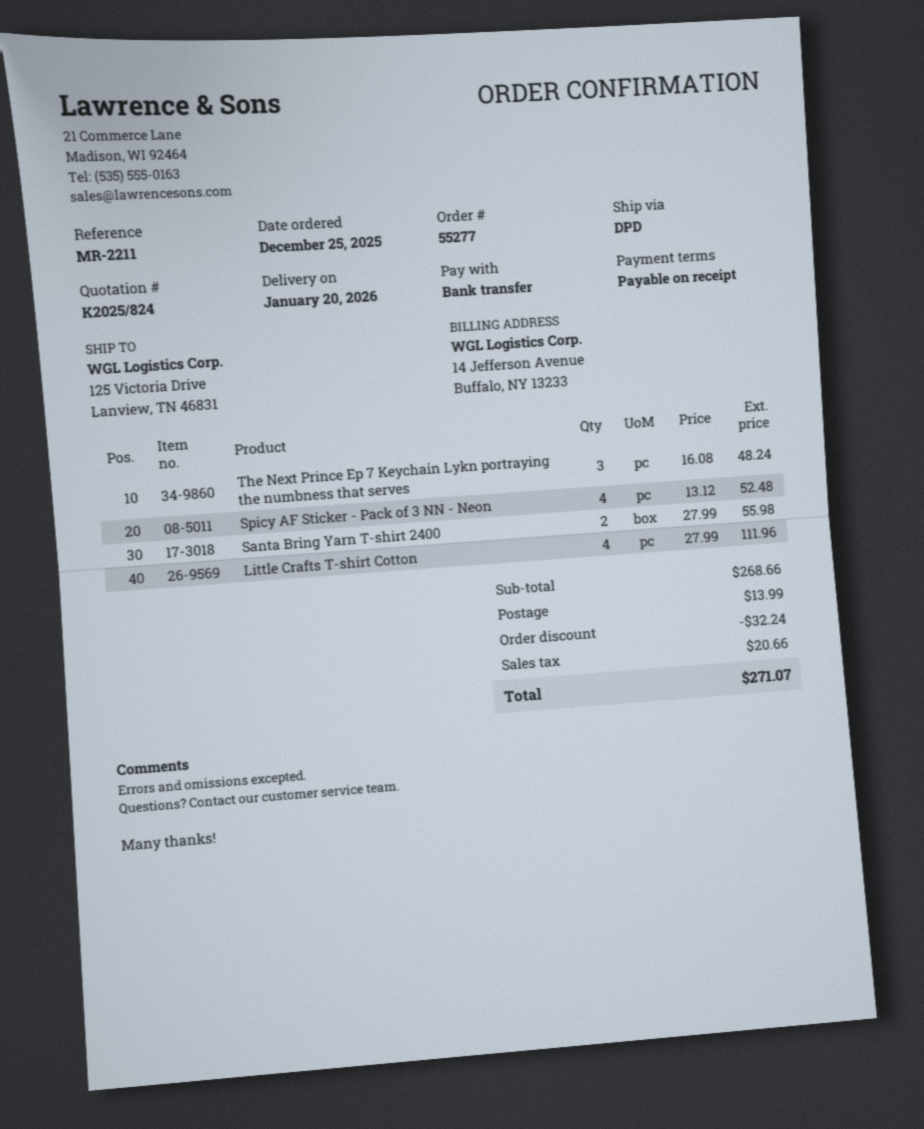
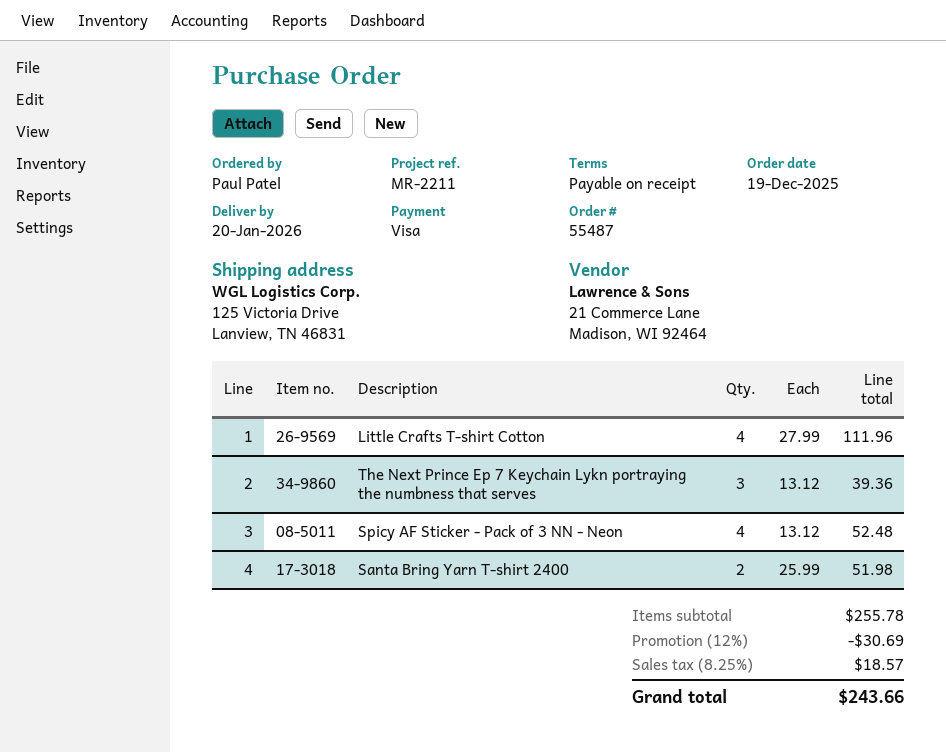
order number: 55277 -> 55487
order date: 2025-12-25 -> 2025-12-19
payment method: bank transfer -> Visa
The Next Prince Ep 7 Keychain Lykn portraying the numbness that serves: 3 x 16.08 = 48.24 -> 3 x 13.12 = 39.36
Santa Bring Yarn T-shirt 2400: 2 x 27.99 = 55.98 -> 2 x 25.99 = 51.98
subtotal: 268.66 -> 255.78
discount: 32.24 -> 30.69
shipping: 13.99 -> none
tax: 20.66 -> 18.57
total: 271.07 -> 243.66

